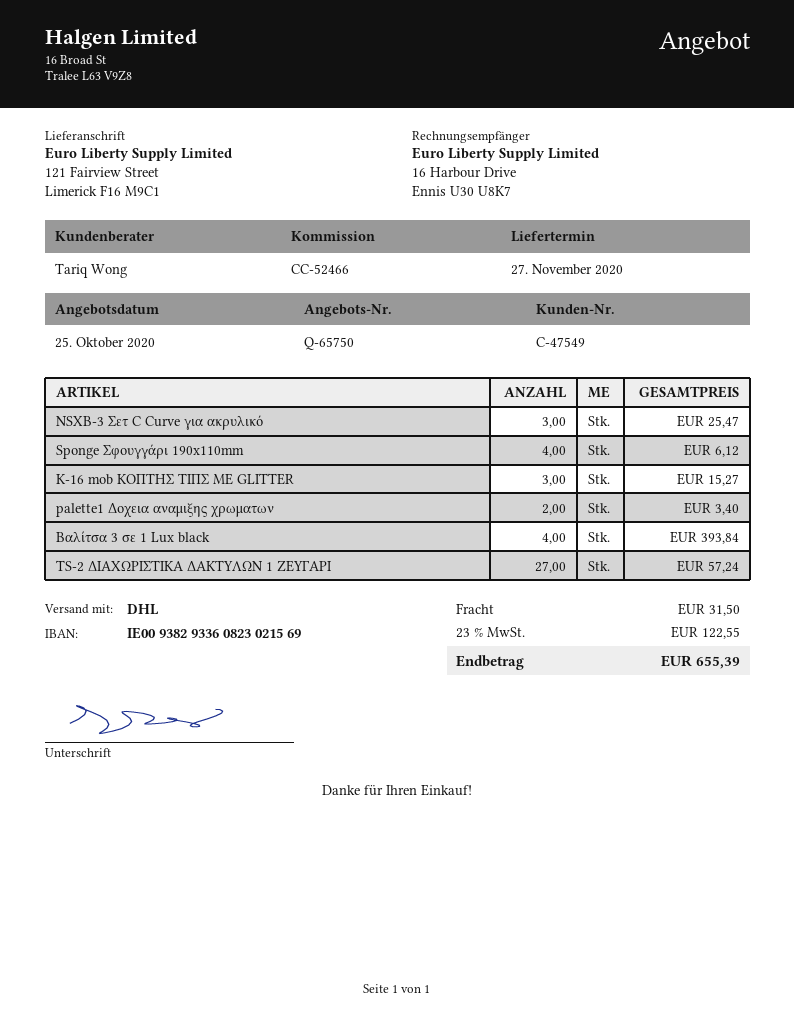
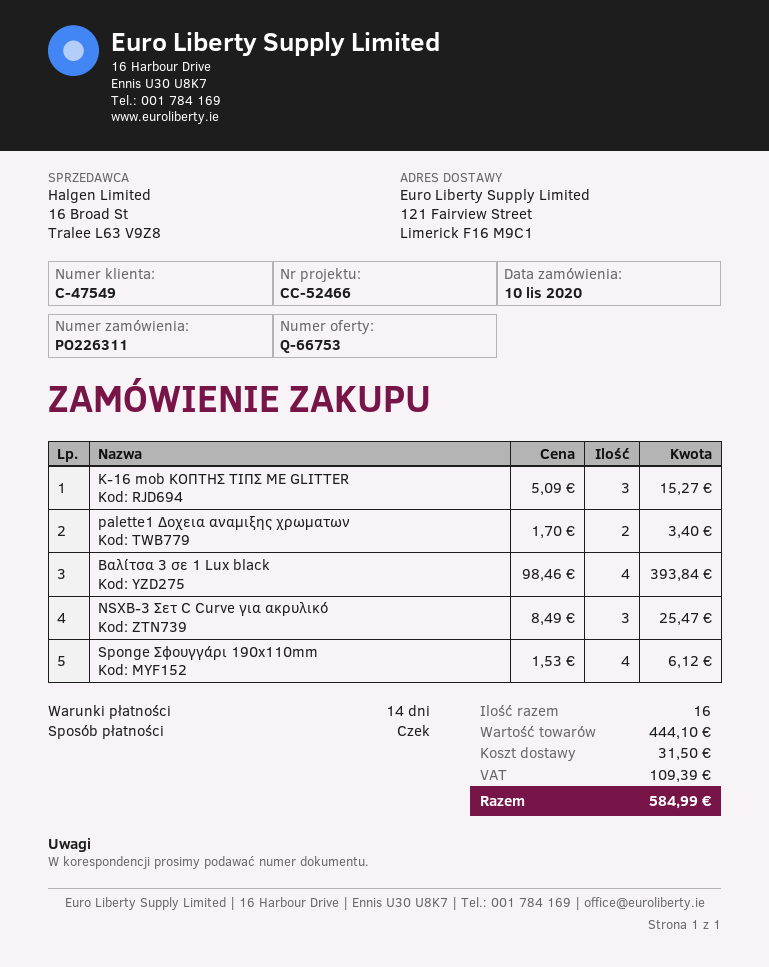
quote number: Q-65750 -> Q-66753
TS-2 ΔΙΑΧΩΡΙΣΤΙΚΑ ΔΑΚΤΥΛΩΝ 1 ΖΕΥΓΑΡΙ: 27 for 57.24 -> none
tax: 122.55 -> 109.39
total: 655.39 -> 584.99

